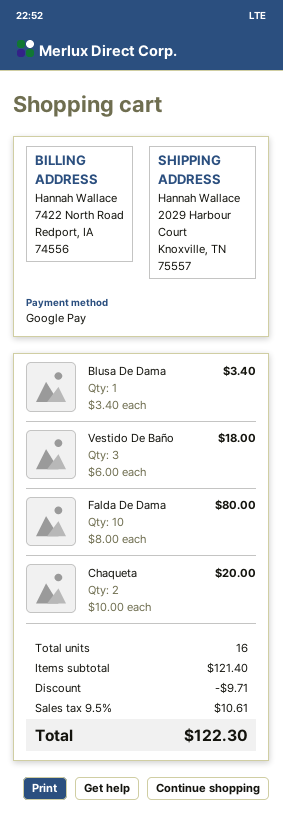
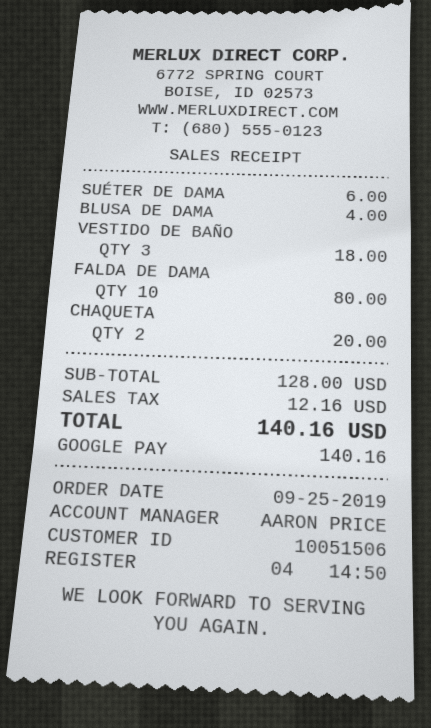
Blusa De Dama: 1 for 3.40 -> 1 for 4.00
SUÉTER DE DAMA: none -> 1 for 6.00
subtotal: 121.40 -> 128.00
discount: 9.71 -> none
tax: 10.61 -> 12.16
total: 122.30 -> 140.16

